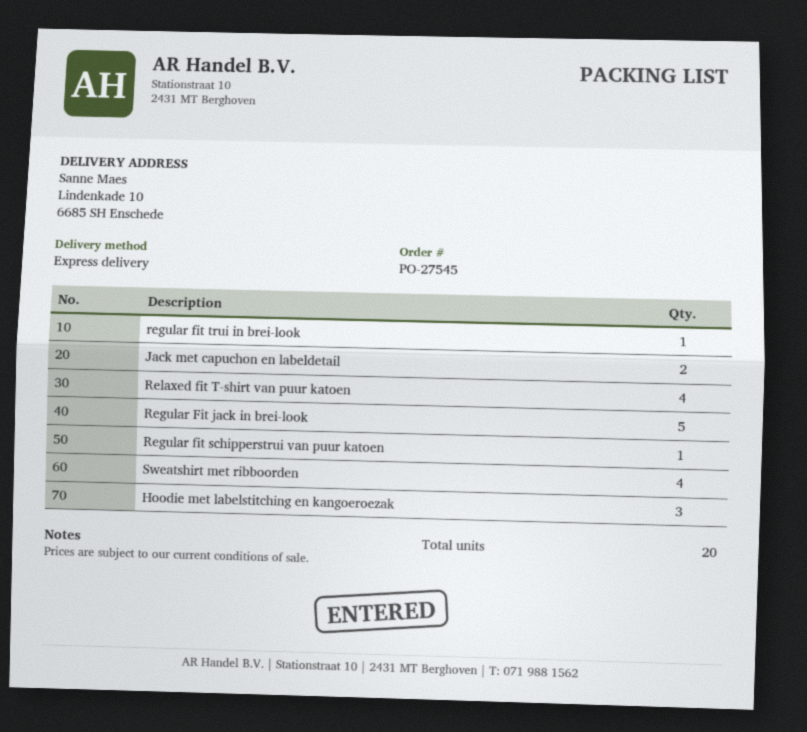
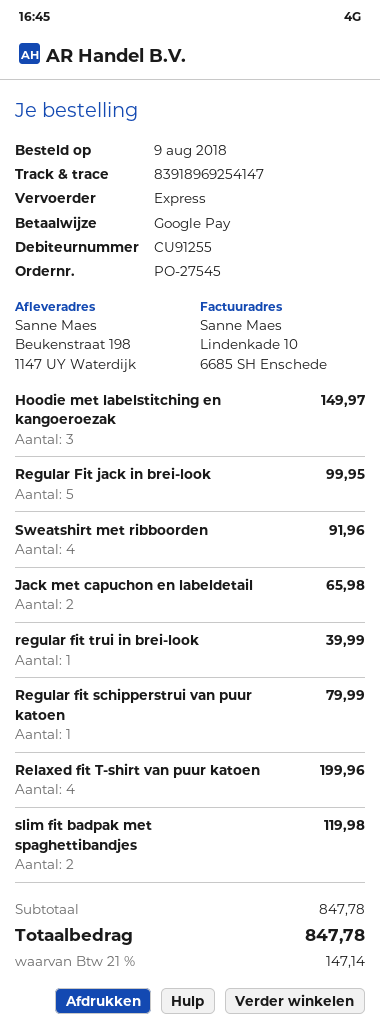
ship to: Lindenkade 10, 6685 SH Enschede -> Beukenstraat 198, 1147 UY Waterdijk
slim fit badpak met spaghettibandjes: none -> 2

